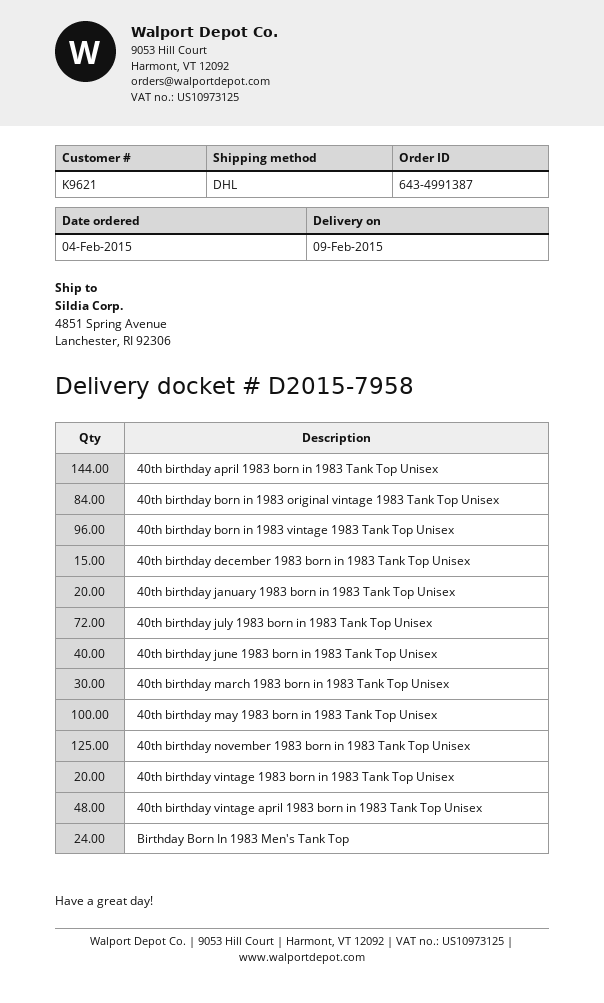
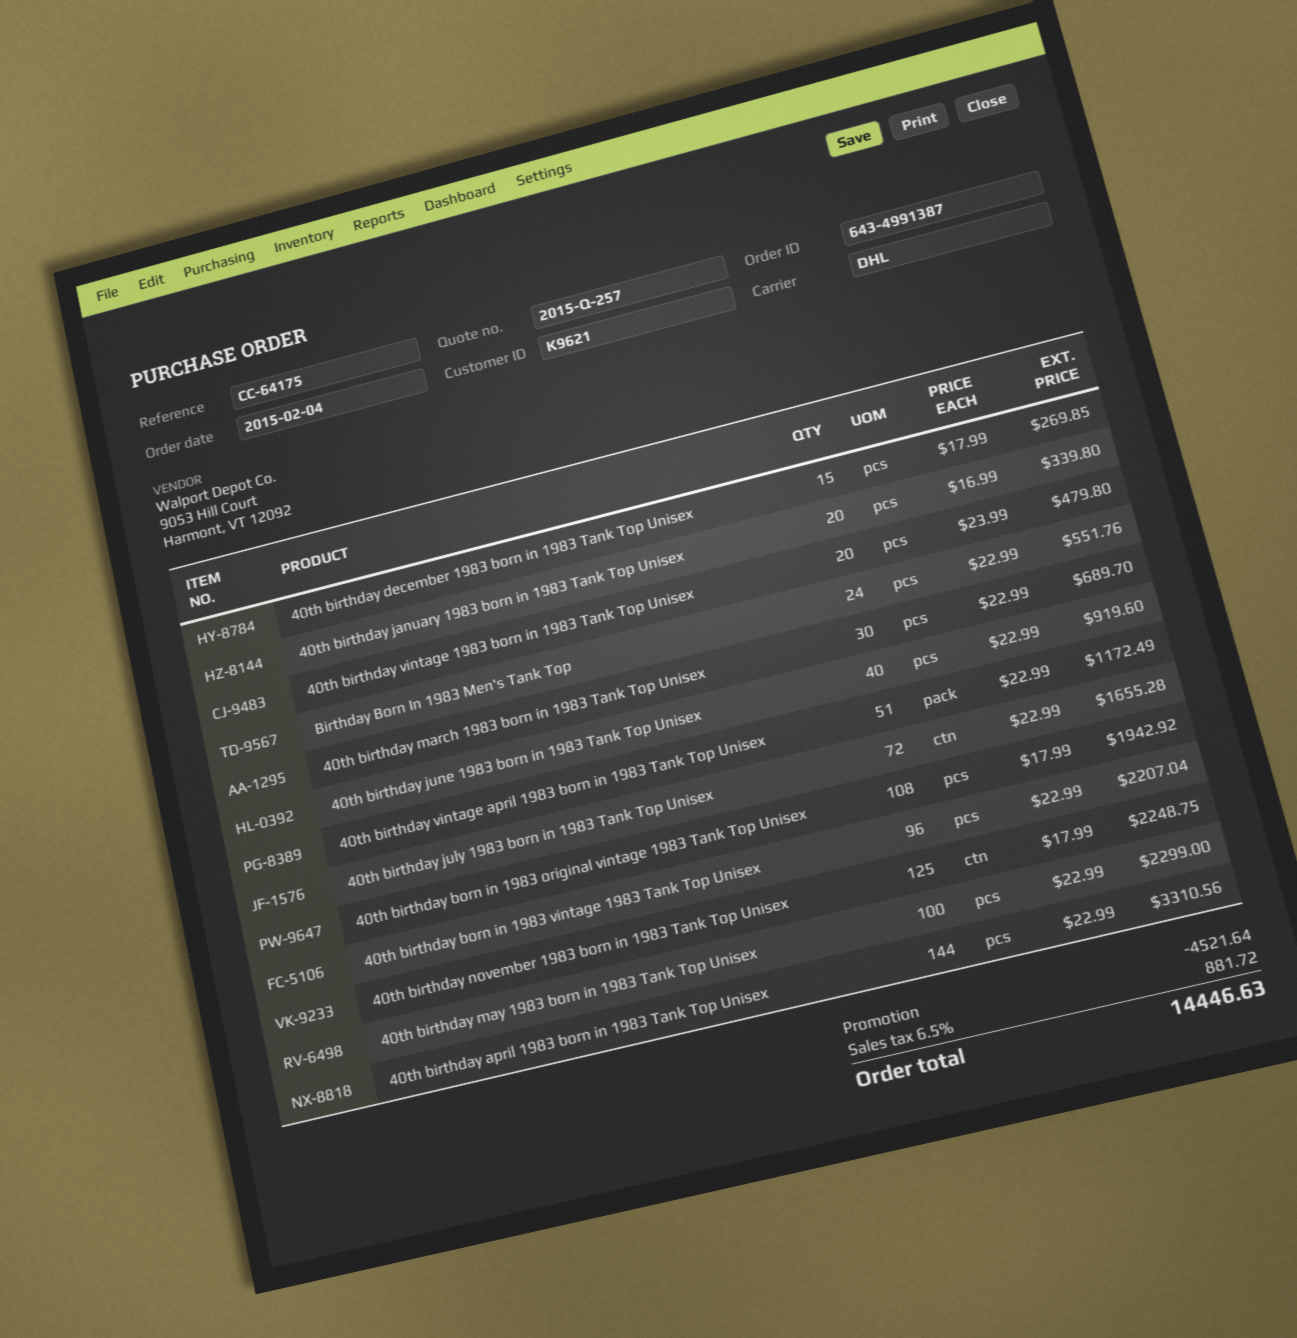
40th birthday born in 1983 original vintage 1983 Tank Top Unisex: 84 -> 108
40th birthday vintage april 1983 born in 1983 Tank Top Unisex: 48 -> 51

